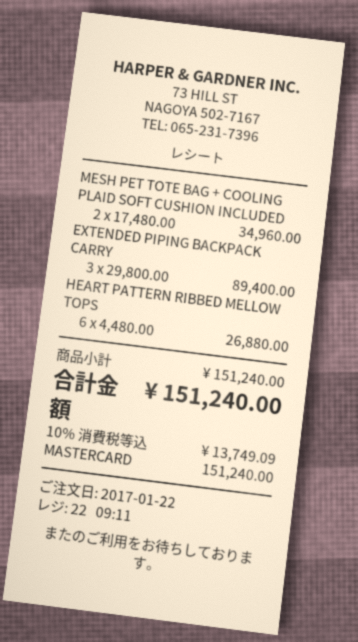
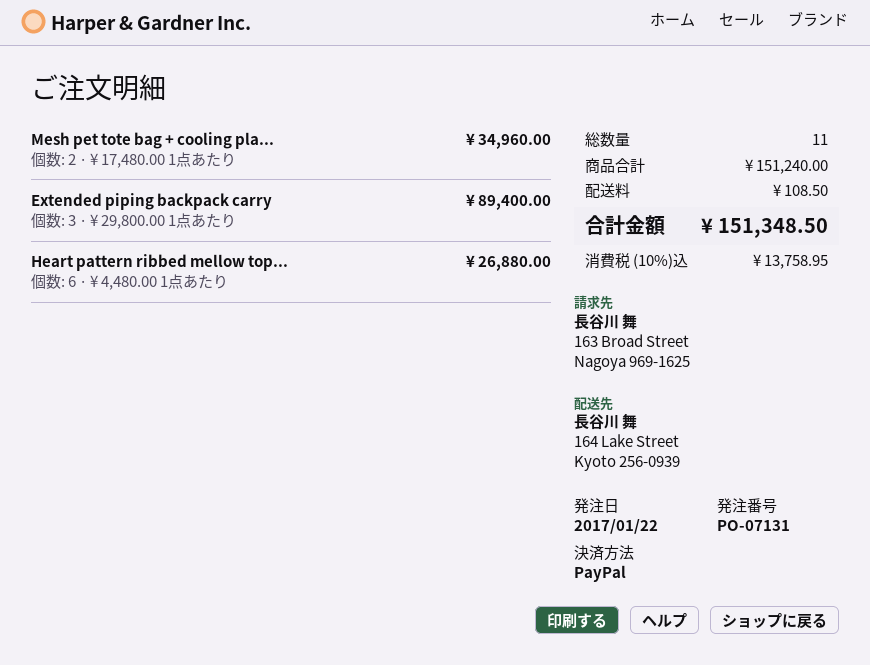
payment method: Mastercard -> PayPal
shipping: none -> 108.50
tax: 10% = 13749.09 -> 10% = 13758.95
total: 151240.00 -> 151348.50

